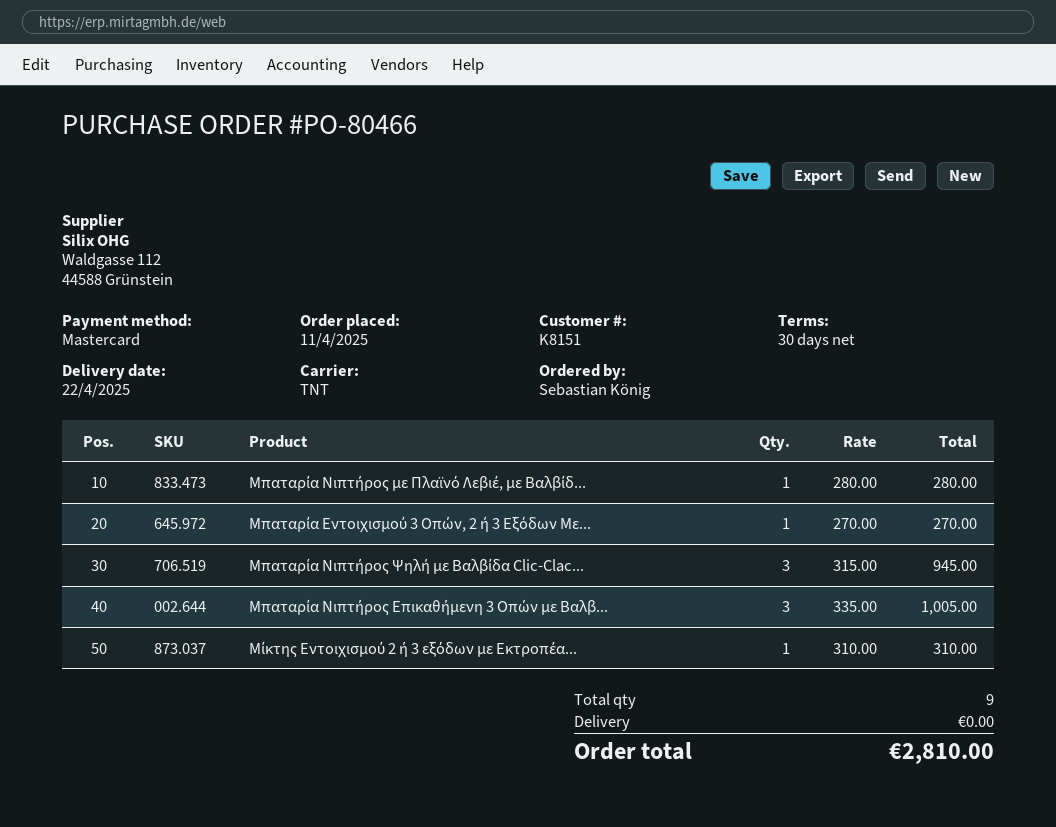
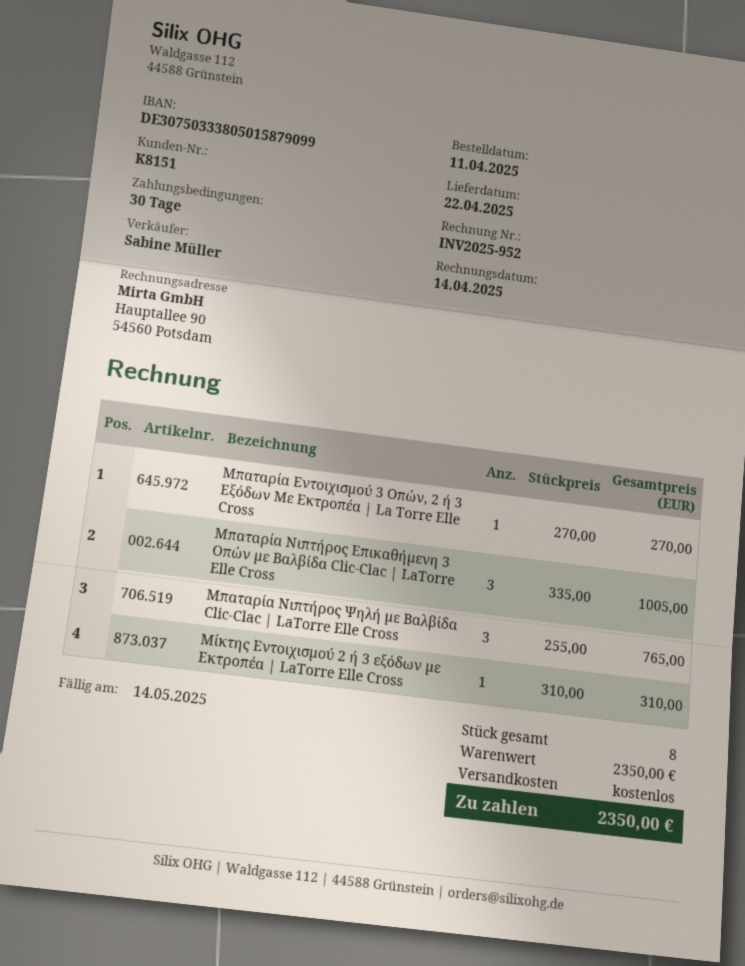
Μπαταρία Νιπτήρος με Πλαϊνό Λεβιέ, με Βαλβίδ...: 1 x 280.00 = 280.00 -> none
Μπαταρία Νιπτήρος Ψηλή με Βαλβίδα Clic-Clac...: 3 x 315.00 = 945.00 -> 3 x 255.00 = 765.00
total quantity: 9 -> 8
total: 2810.00 -> 2350.00

